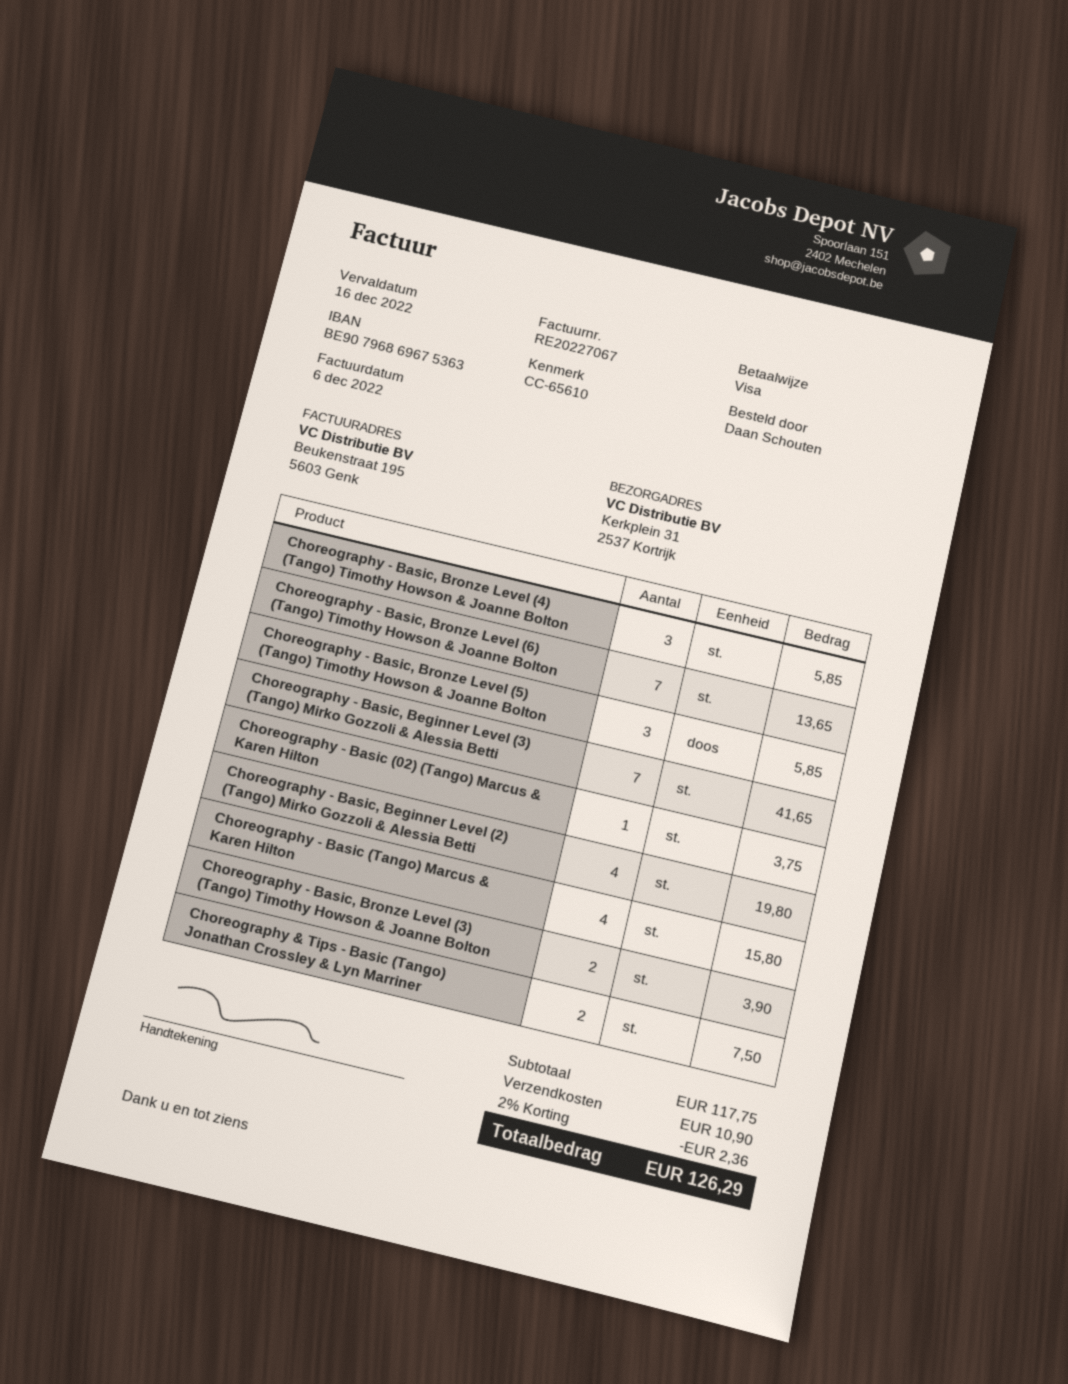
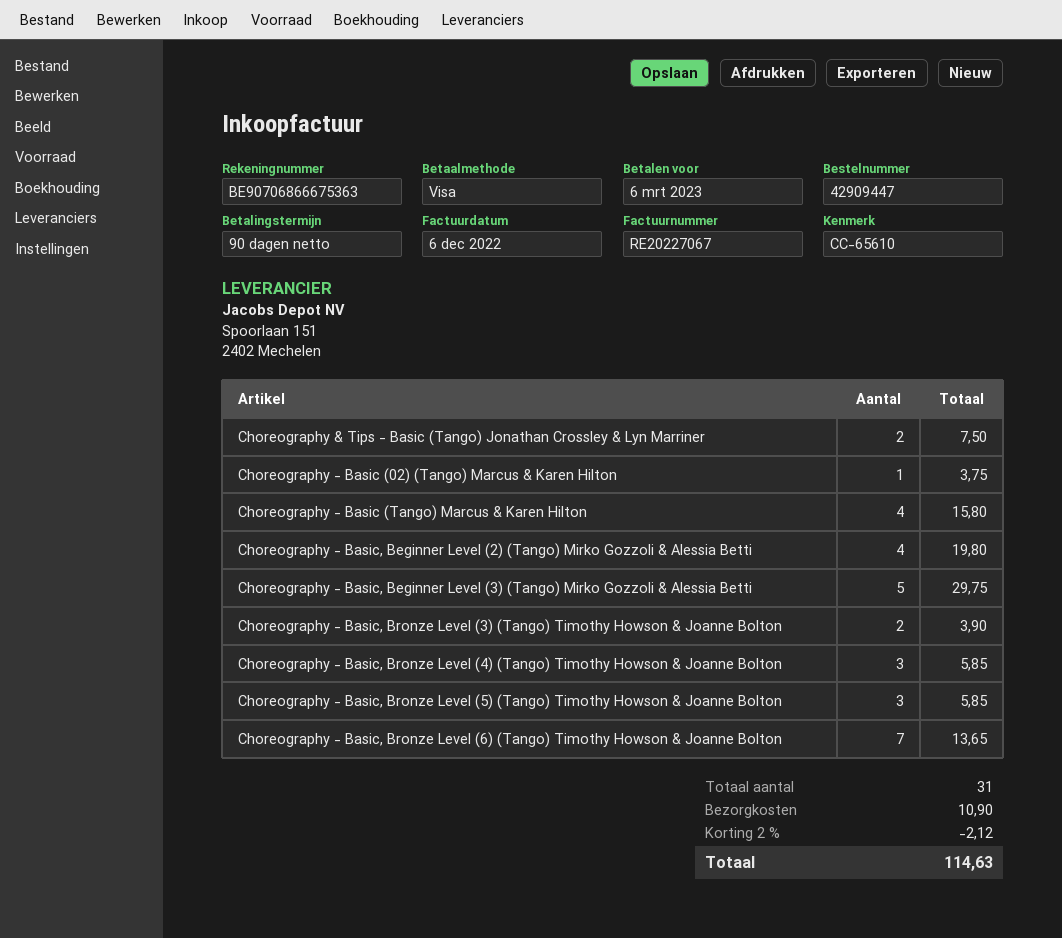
due date: 2022-12-16 -> 2023-03-06
bank account: BE90796869675363 -> BE90706866675363
Choreography - Basic, Beginner Level (3) (Tango) Mirko Gozzoli & Alessia Betti: 7 for 41.65 -> 5 for 29.75
discount: 2% = 2.36 -> 2% = 2.12
total: 126.29 -> 114.63

